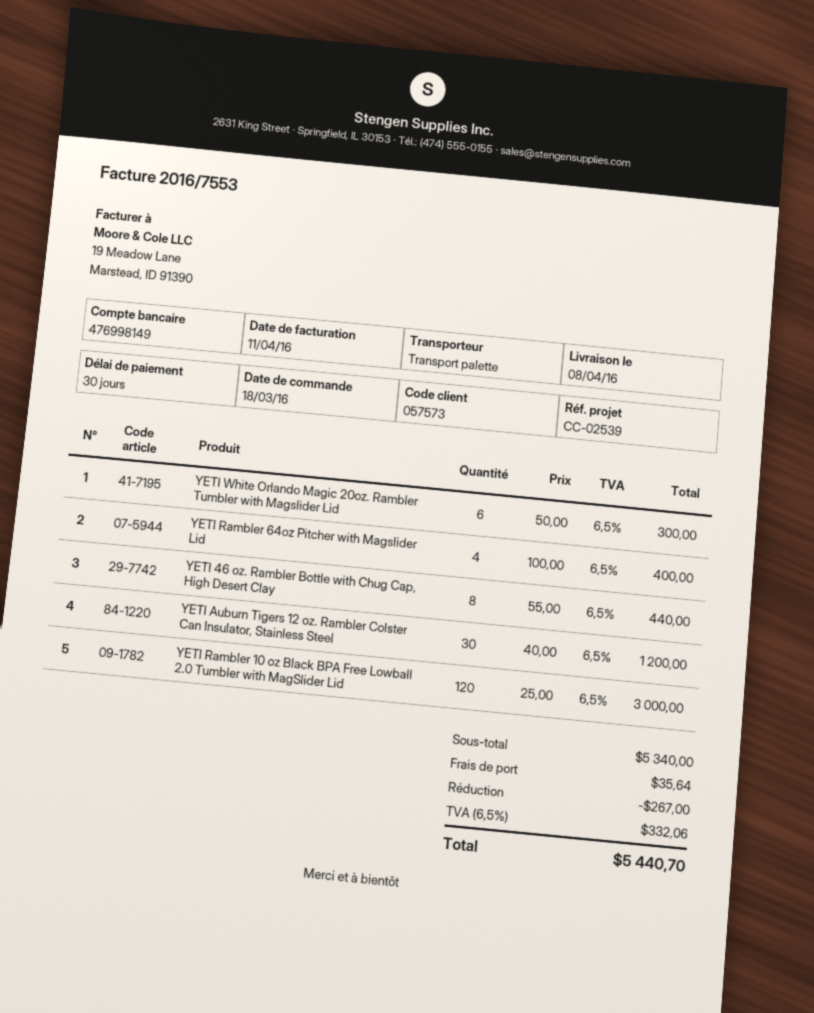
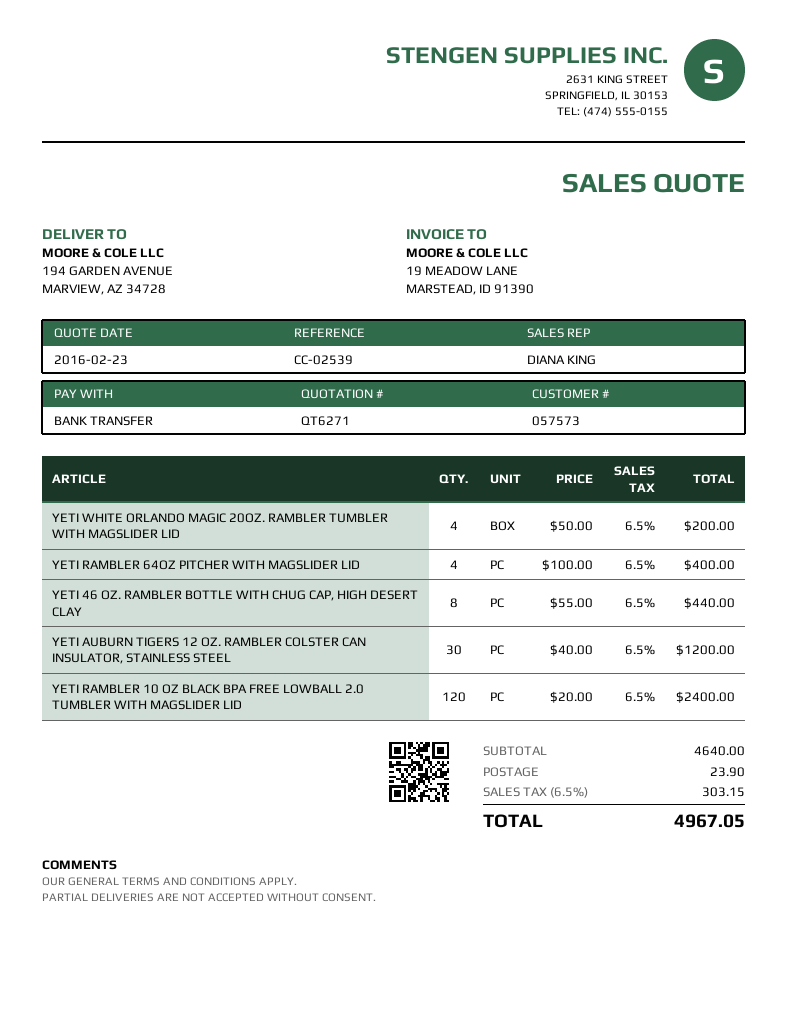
YETI White Orlando Magic 20oz. Rambler Tumbler with Magslider Lid: 6 x 50.00 = 300.00 -> 4 x 50.00 = 200.00
YETI Rambler 10 oz Black BPA Free Lowball 2.0 Tumbler with MagSlider Lid: 120 x 25.00 = 3000.00 -> 120 x 20.00 = 2400.00
subtotal: 5340.00 -> 4640.00
discount: 267.00 -> none
shipping: 35.64 -> 23.90
tax: 6.5% = 332.06 -> 6.5% = 303.15
total: 5440.70 -> 4967.05

